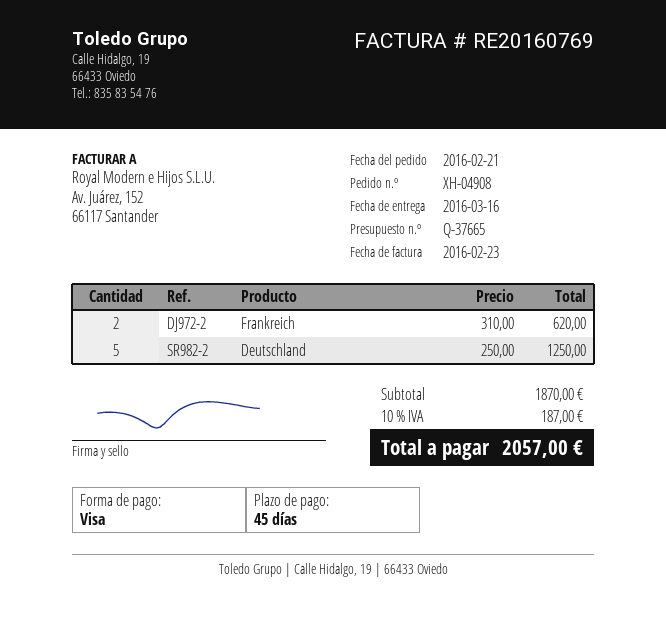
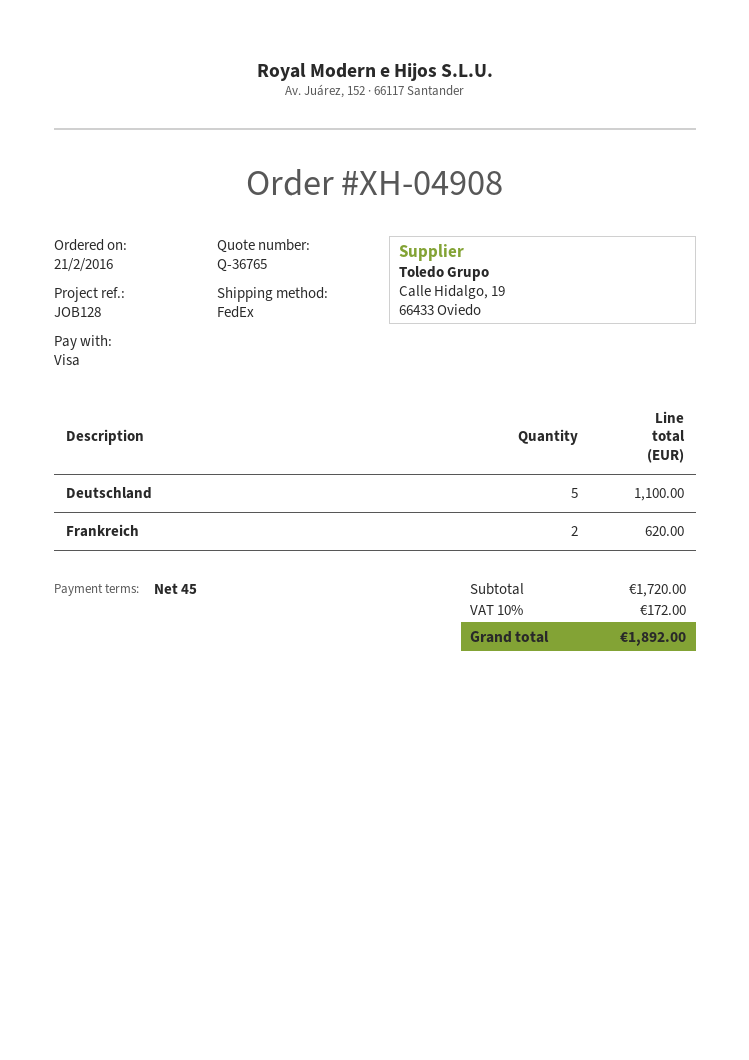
quote number: Q-37665 -> Q-36765
Deutschland: 5 for 1250.00 -> 5 for 1100.00
subtotal: 1870.00 -> 1720.00
tax: 10% = 187.00 -> 10% = 172.00
total: 2057.00 -> 1892.00

